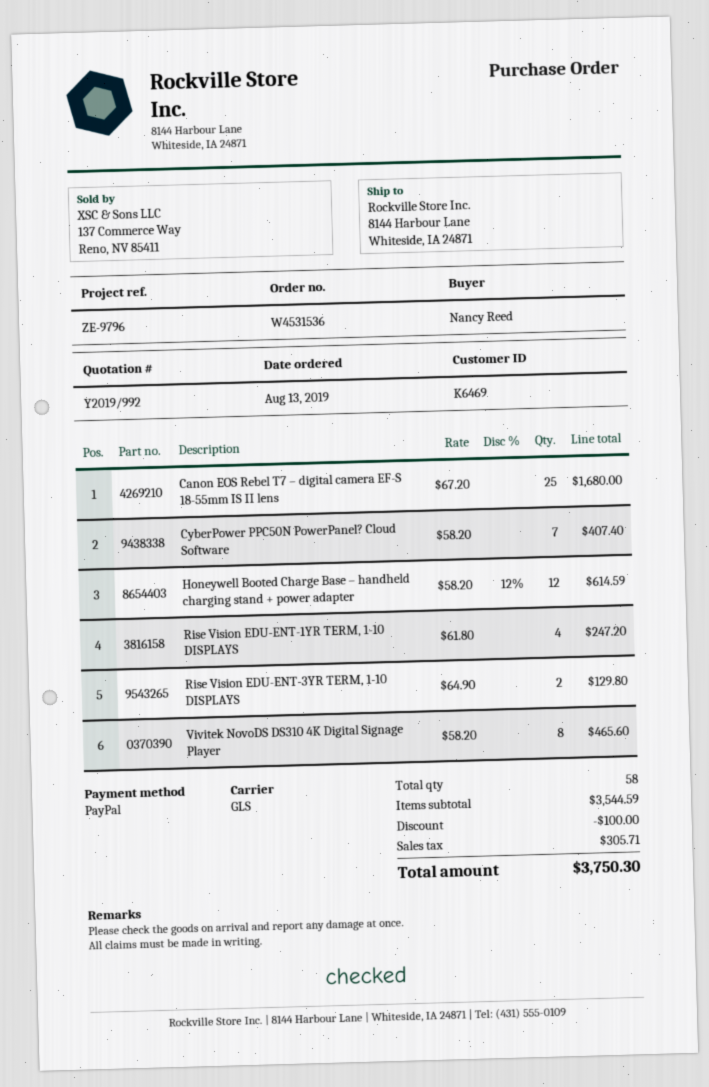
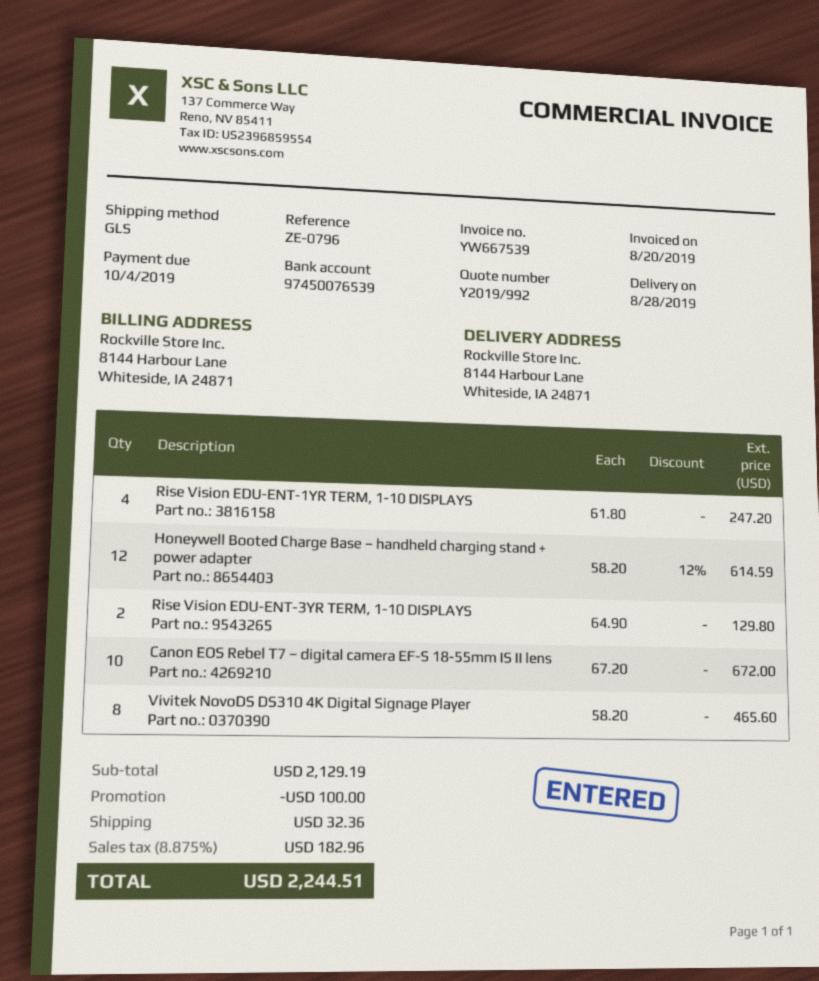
reference: ZE-9796 -> ZE-0796
Canon EOS Rebel T7 – digital camera EF-S 18-55mm IS II lens: 25 x 67.20 = 1680.00 -> 10 x 67.20 = 672.00
CyberPower PPC50N PowerPanel? Cloud Software: 7 x 58.20 = 407.40 -> none
subtotal: 3544.59 -> 2129.19
shipping: none -> 32.36
tax: 305.71 -> 182.96
total: 3750.30 -> 2244.51

